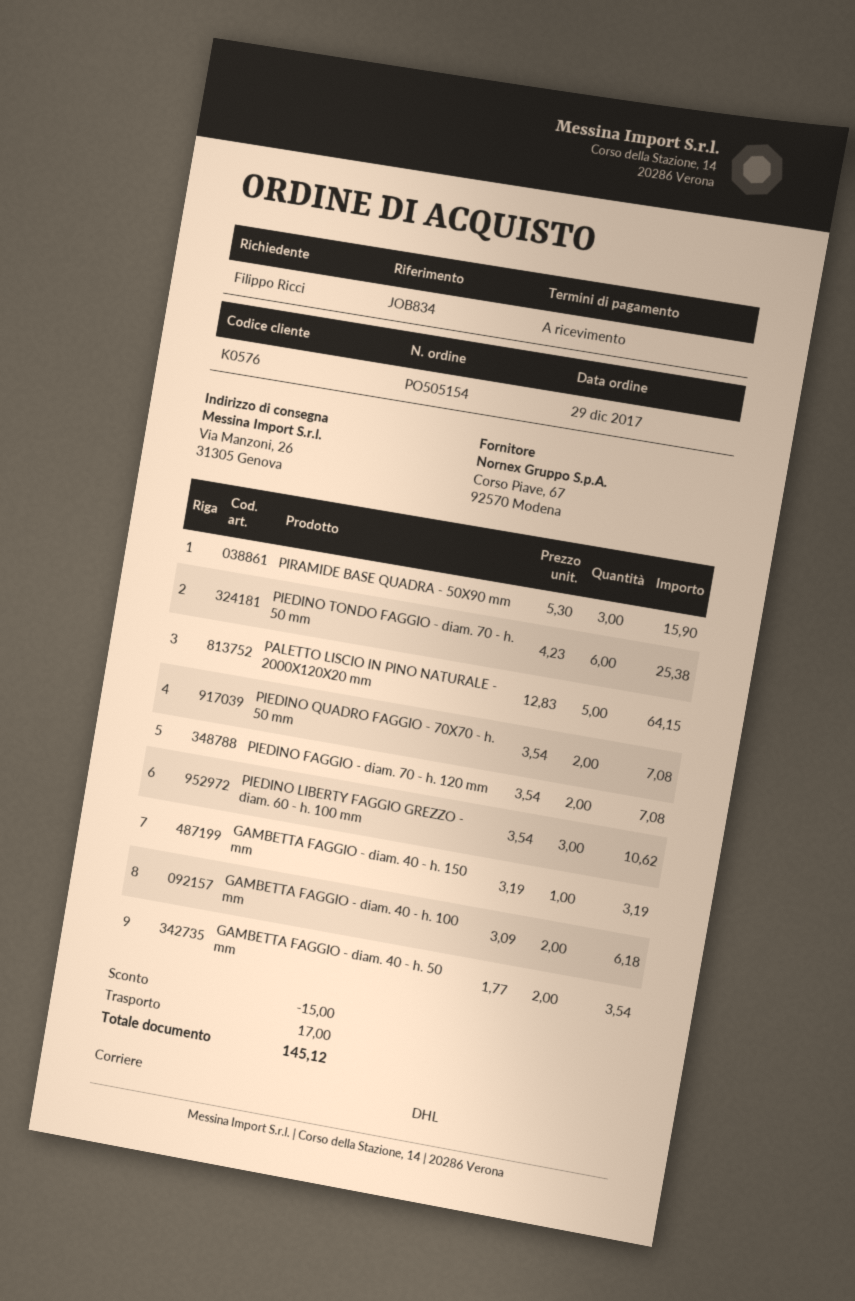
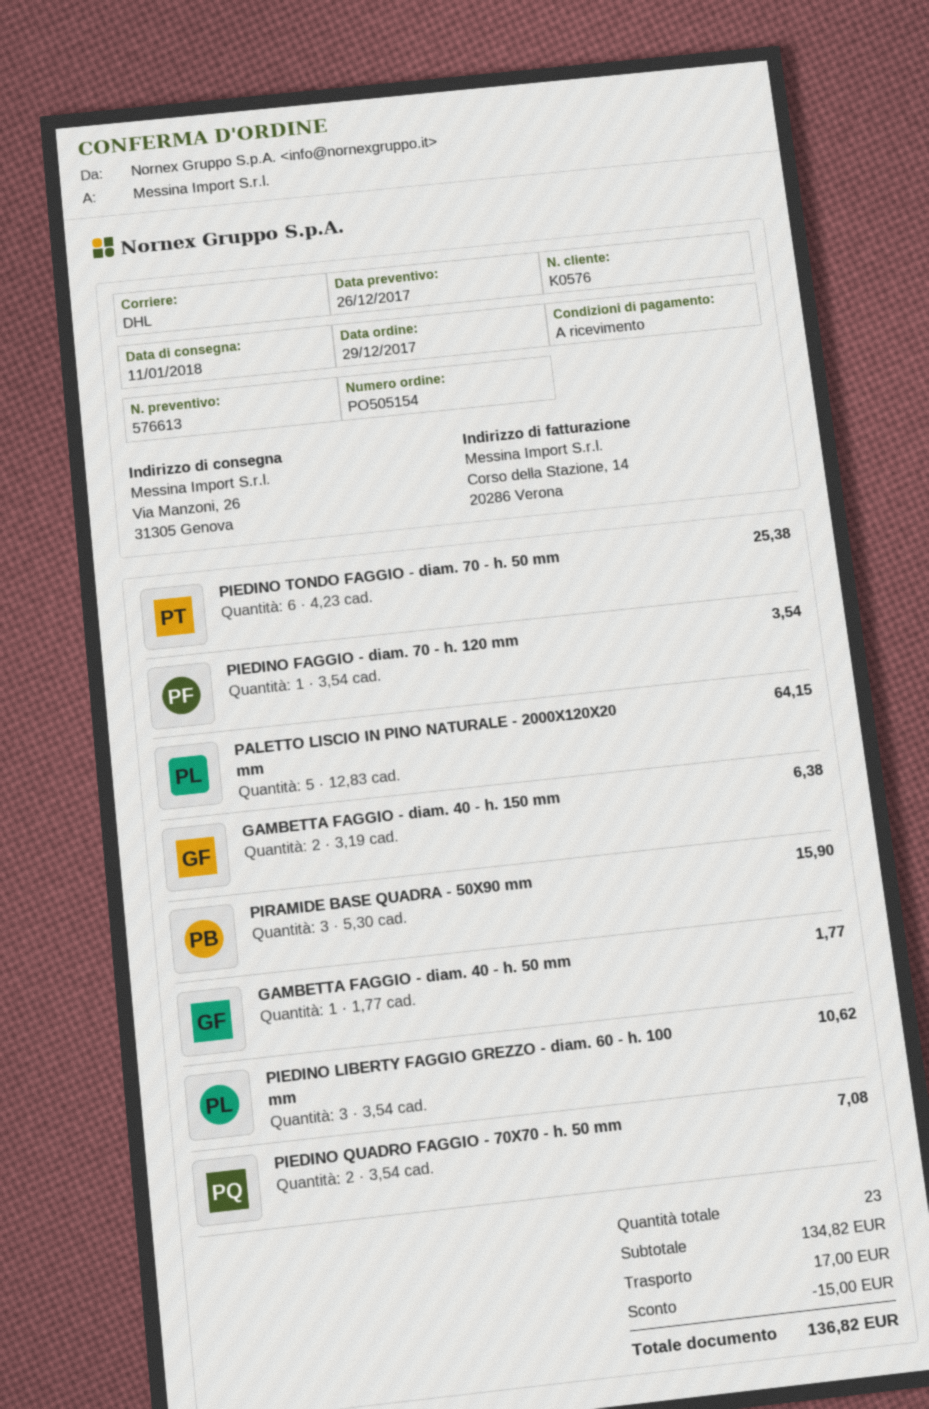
PIEDINO FAGGIO - diam. 70 - h. 120 mm: 2 x 3.54 = 7.08 -> 1 x 3.54 = 3.54
GAMBETTA FAGGIO - diam. 40 - h. 150 mm: 1 x 3.19 = 3.19 -> 2 x 3.19 = 6.38
GAMBETTA FAGGIO - diam. 40 - h. 100 mm: 2 x 3.09 = 6.18 -> none
GAMBETTA FAGGIO - diam. 40 - h. 50 mm: 2 x 1.77 = 3.54 -> 1 x 1.77 = 1.77
total: 145.12 -> 136.82

